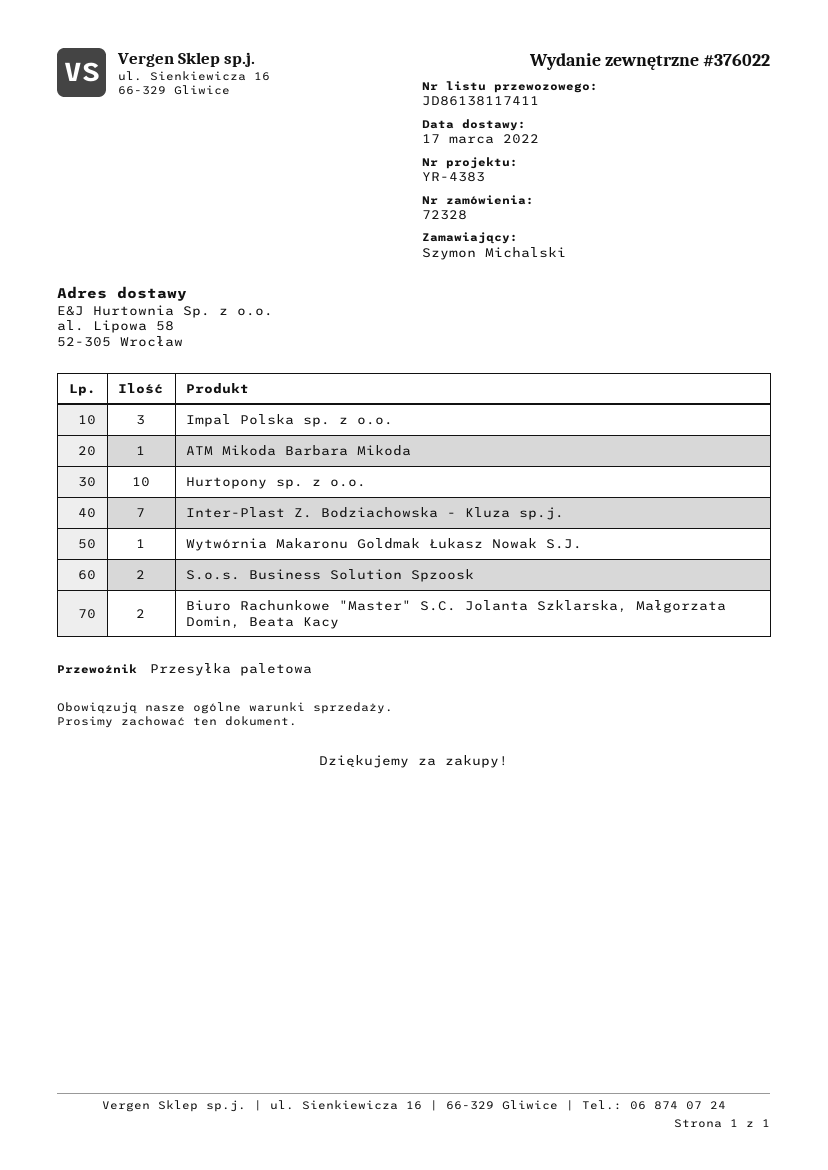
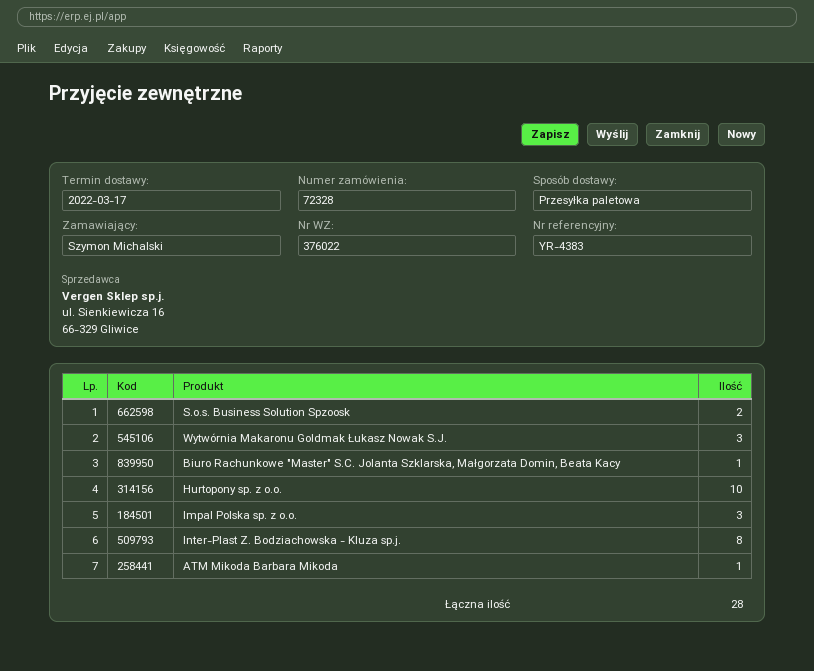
Inter-Plast Z. Bodziachowska - Kluza sp.j.: 7 -> 8
Wytwórnia Makaronu Goldmak Łukasz Nowak S.J.: 1 -> 3
Biuro Rachunkowe "Master" S.C. Jolanta Szklarska, Małgorzata Domin, Beata Kacy: 2 -> 1

